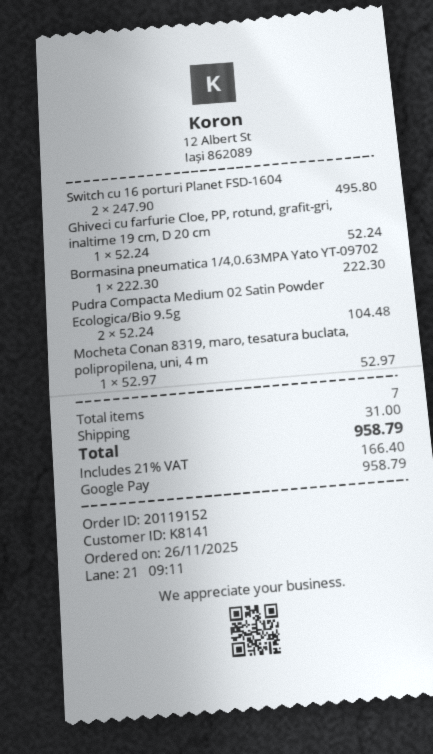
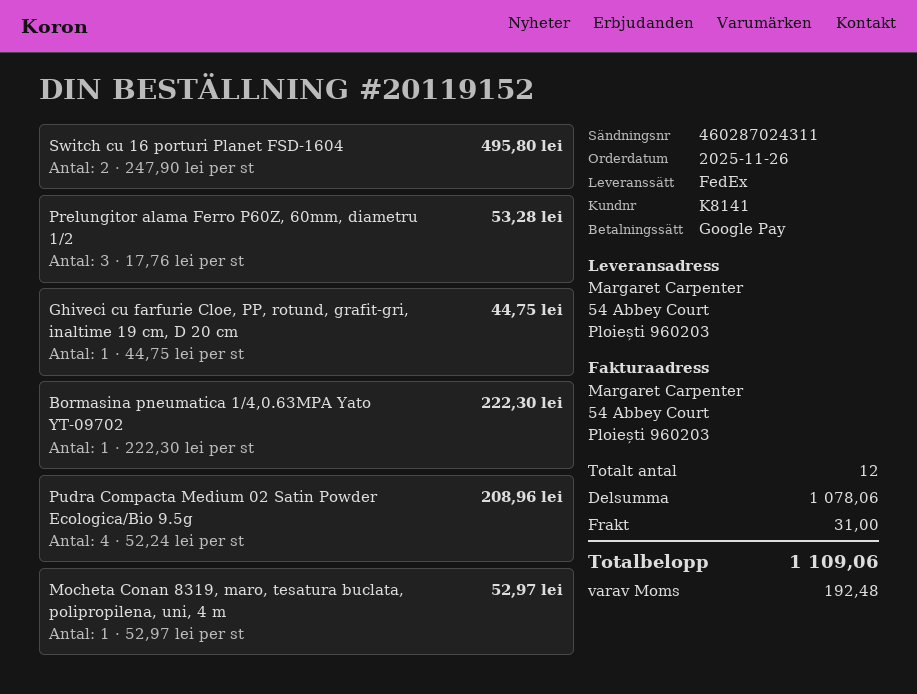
Ghiveci cu farfurie Cloe, PP, rotund, grafit-gri, inaltime 19 cm, D 20 cm: 1 x 52.24 = 52.24 -> 1 x 44.75 = 44.75
Pudra Compacta Medium 02 Satin Powder Ecologica/Bio 9.5g: 2 x 52.24 = 104.48 -> 4 x 52.24 = 208.96
Prelungitor alama Ferro P60Z, 60mm, diametru 1/2: none -> 3 x 17.76 = 53.28
total quantity: 7 -> 12
tax: 166.40 -> 192.48
total: 958.79 -> 1109.06

